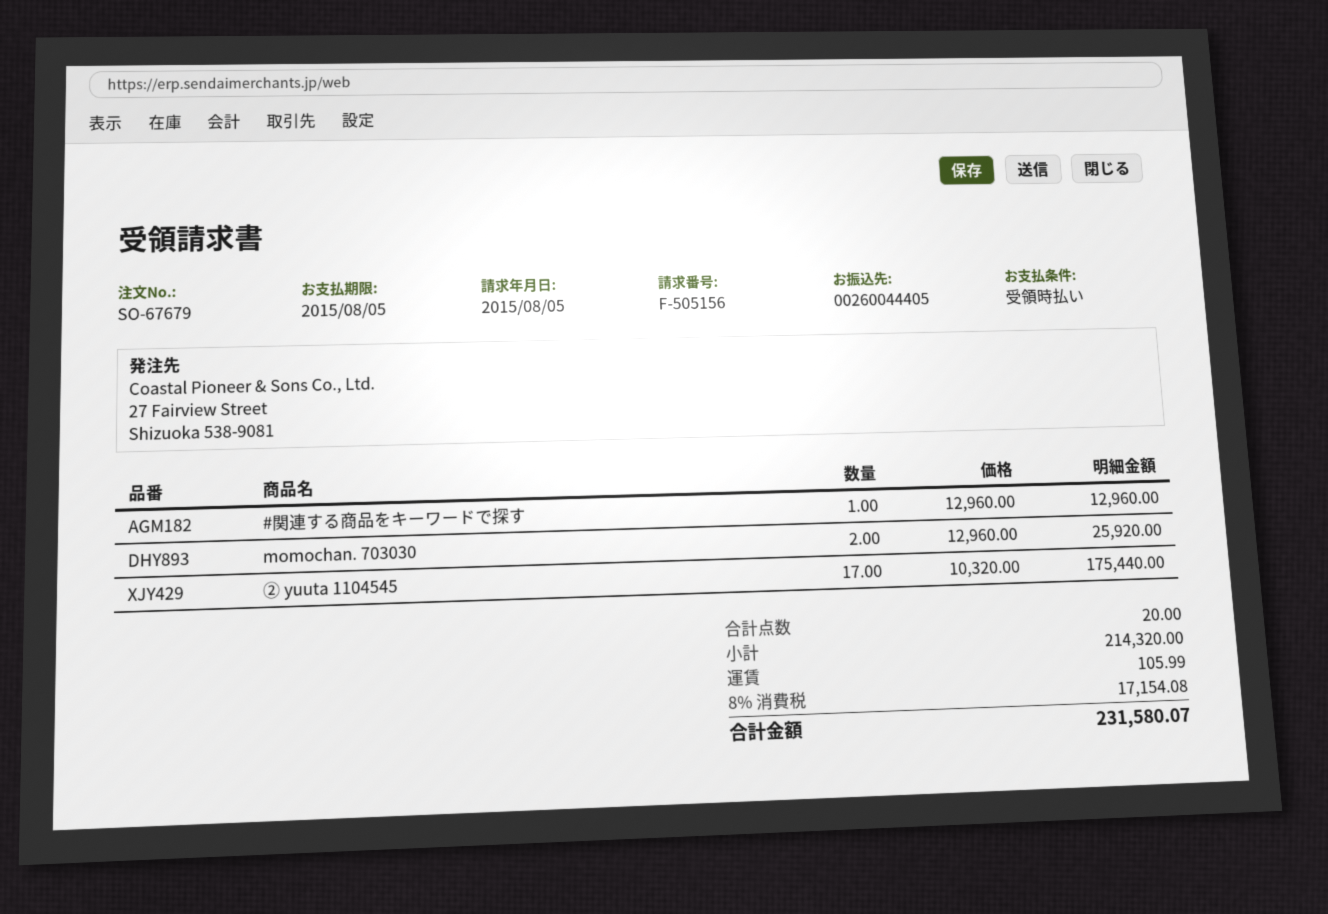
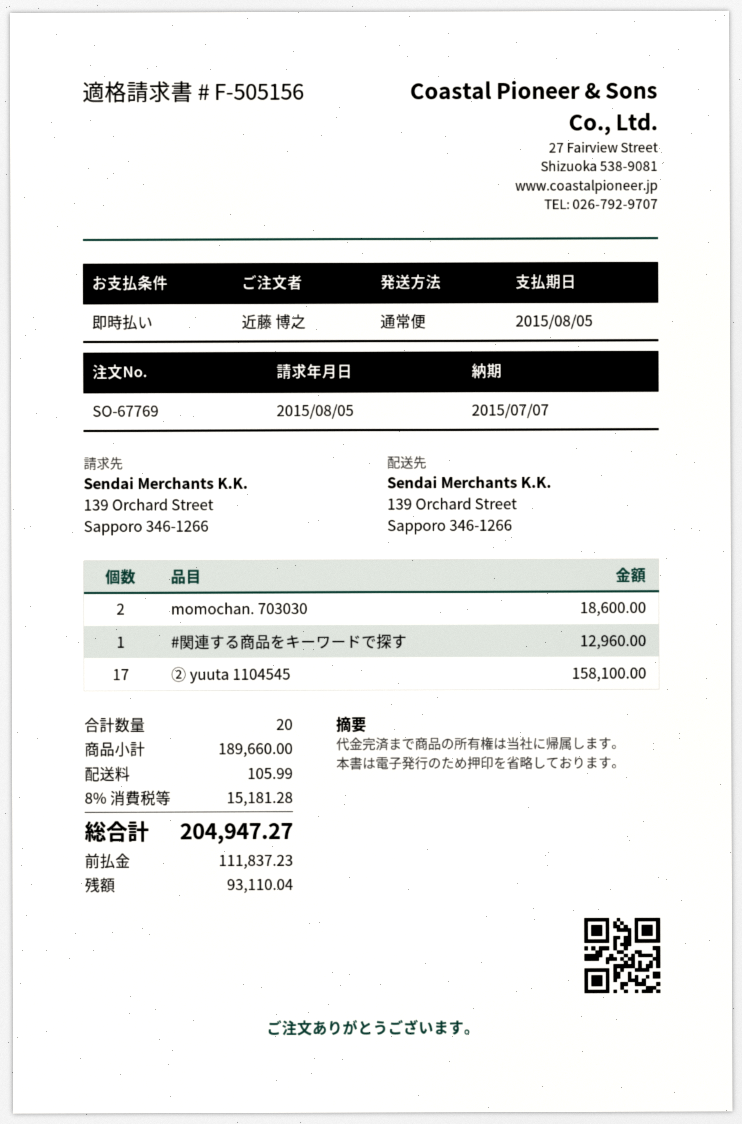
order number: SO-67679 -> SO-67769
momochan. 703030: 2 for 25920.00 -> 2 for 18600.00
② yuuta 1104545: 17 for 175440.00 -> 17 for 158100.00
subtotal: 214320.00 -> 189660.00
tax: 8% = 17154.08 -> 8% = 15181.28
total: 231580.07 -> 204947.27

